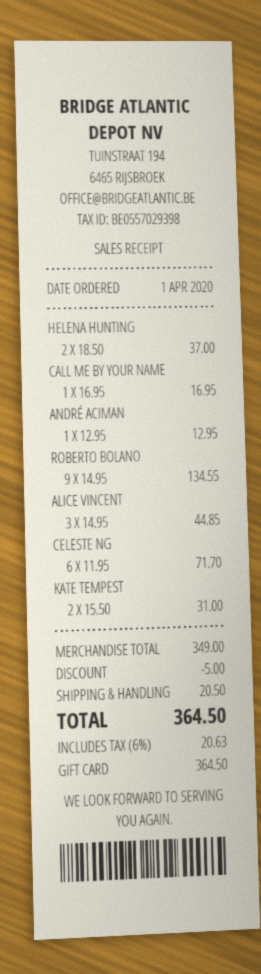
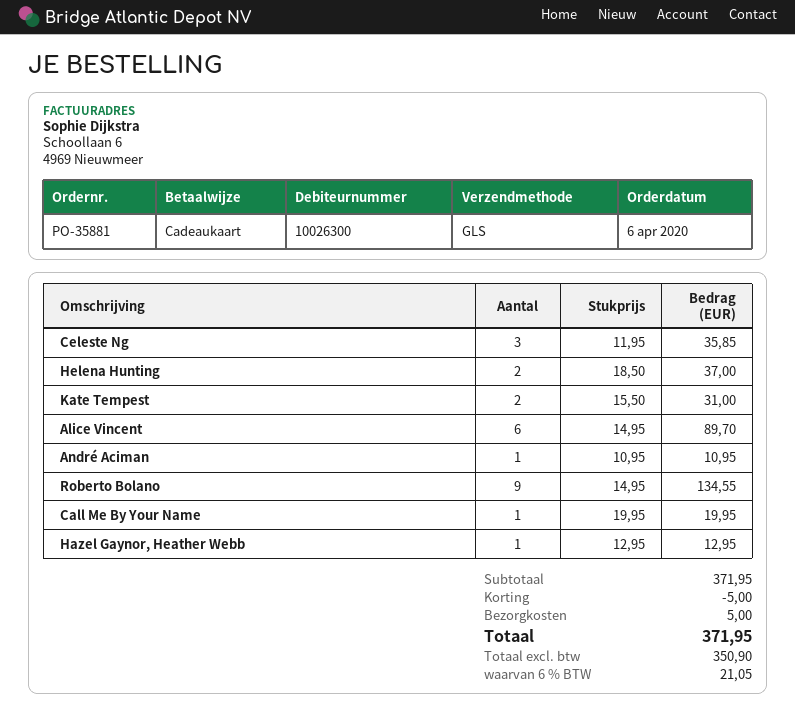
order date: 2020-04-01 -> 2020-04-06
CALL ME BY YOUR NAME: 1 x 16.95 = 16.95 -> 1 x 19.95 = 19.95
ANDRÉ ACIMAN: 1 x 12.95 = 12.95 -> 1 x 10.95 = 10.95
ALICE VINCENT: 3 x 14.95 = 44.85 -> 6 x 14.95 = 89.70
CELESTE NG: 6 x 11.95 = 71.70 -> 3 x 11.95 = 35.85
Hazel Gaynor, Heather Webb: none -> 1 x 12.95 = 12.95
subtotal: 349.00 -> 371.95
shipping: 20.50 -> 5.00
tax: 6% = 20.63 -> 6% = 21.05
total: 364.50 -> 371.95

